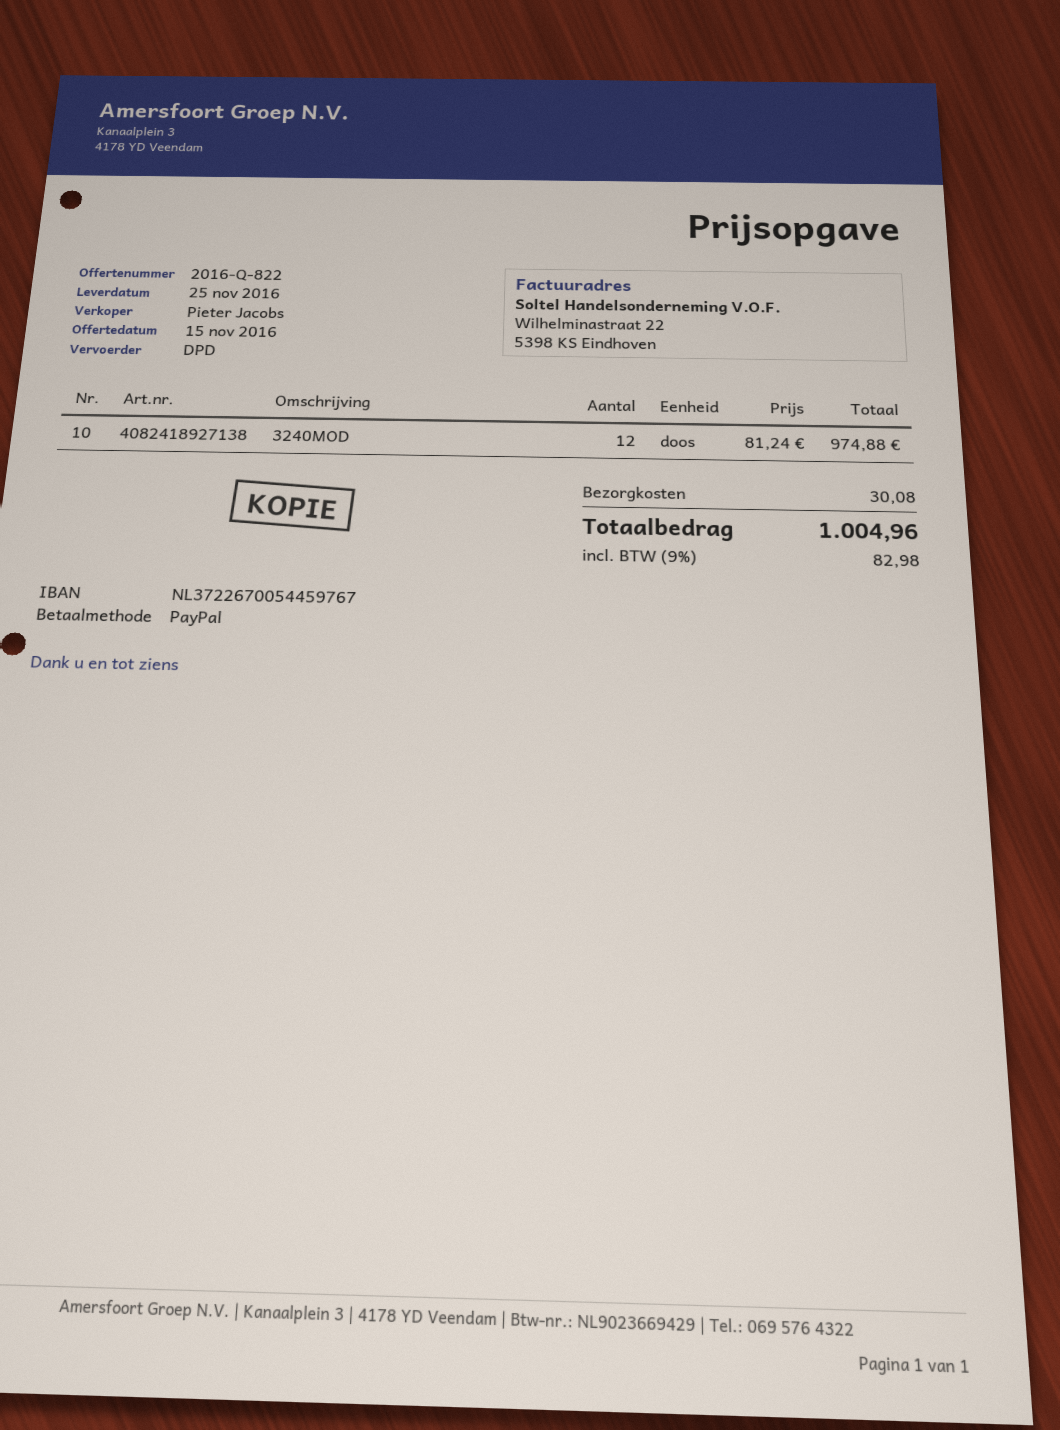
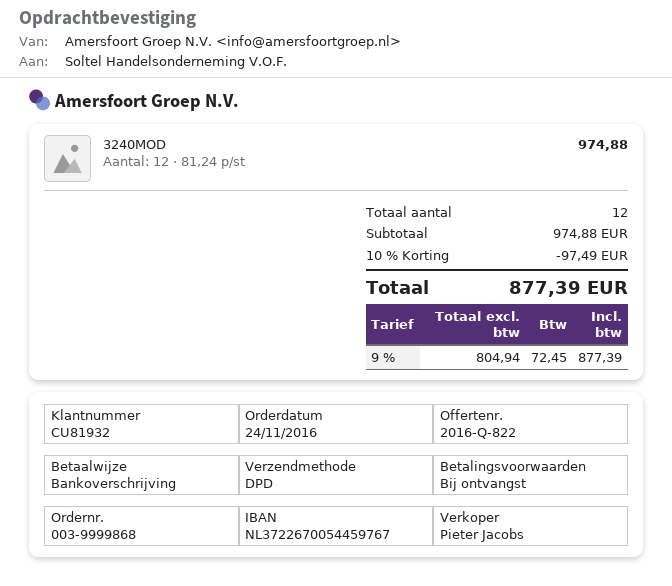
payment method: PayPal -> bank transfer
discount: none -> 10% = 97.49
shipping: 30.08 -> none
tax: 9% = 82.98 -> 9% = 72.45
total: 1004.96 -> 877.39

